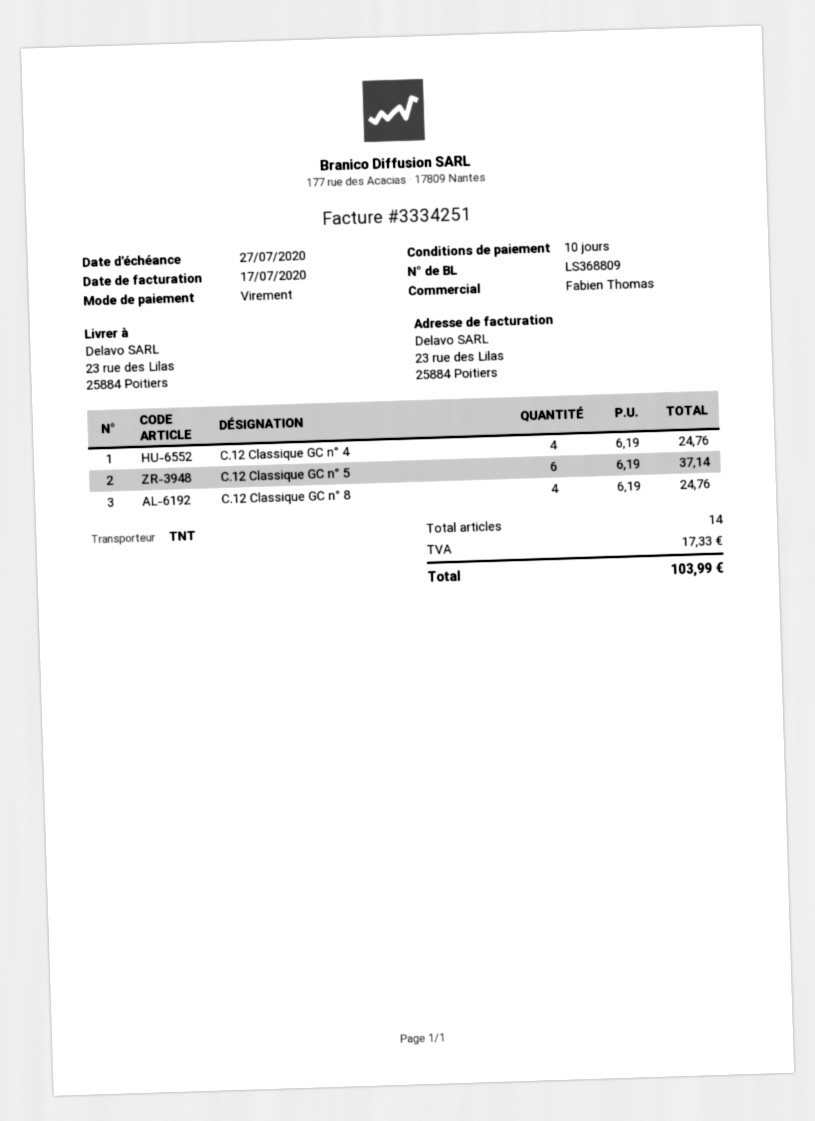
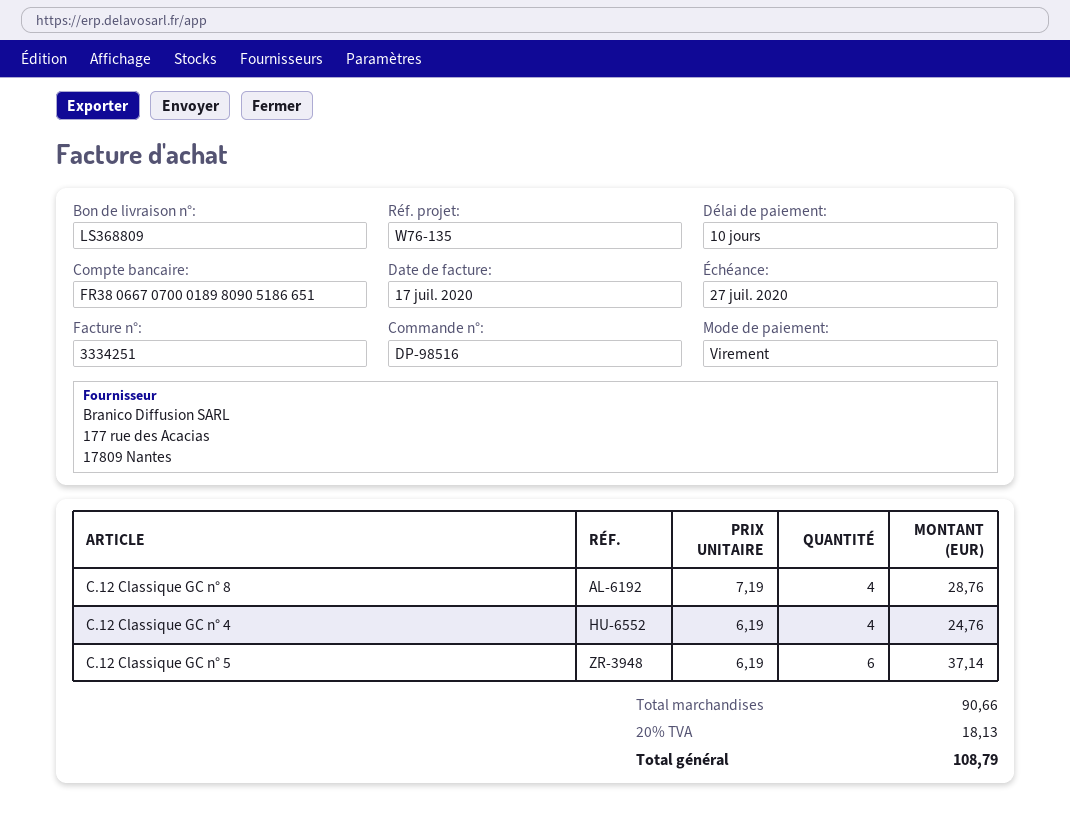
C.12 Classique GC n° 8: 4 x 6.19 = 24.76 -> 4 x 7.19 = 28.76
tax: 17.33 -> 18.13
total: 103.99 -> 108.79

